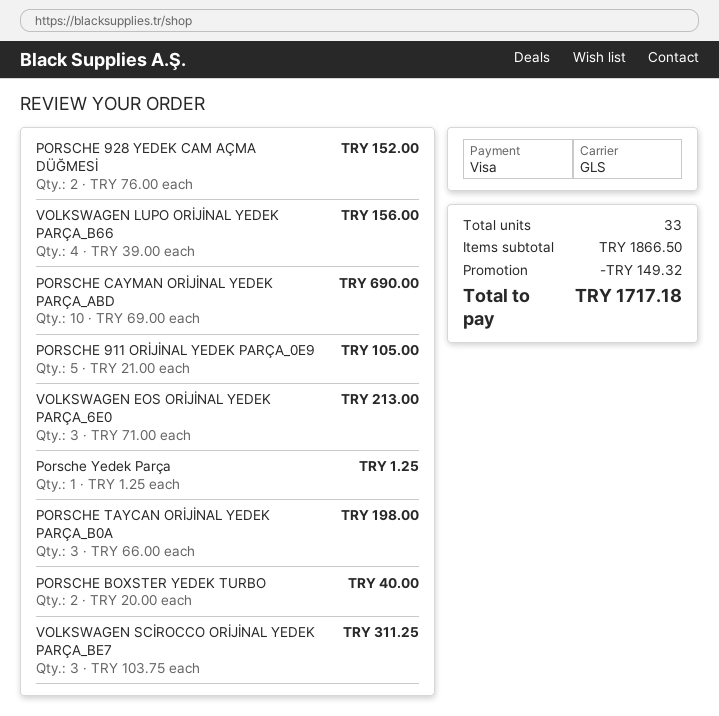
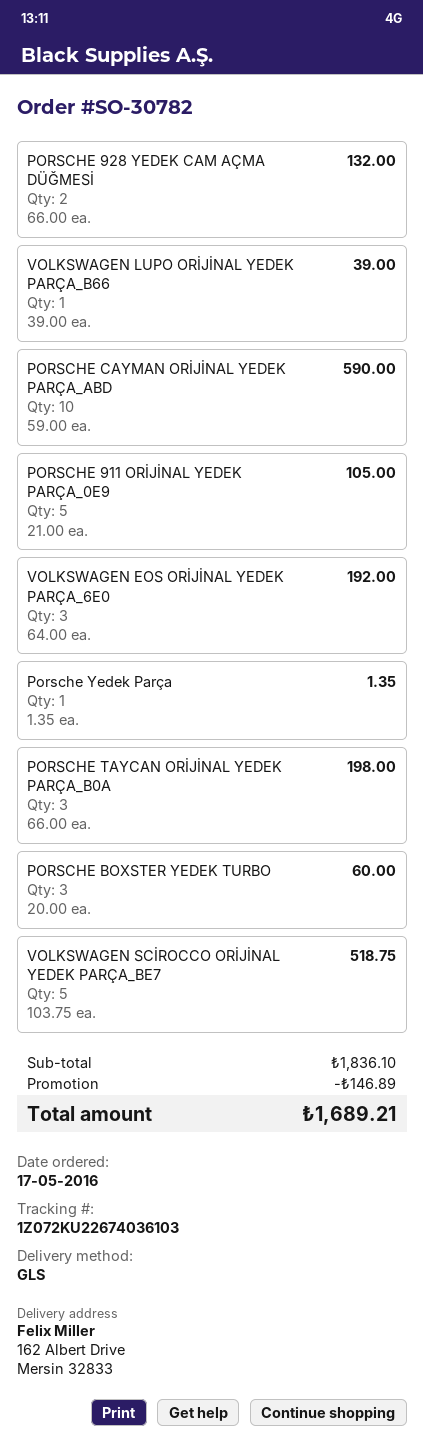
PORSCHE 928 YEDEK CAM AÇMA DÜĞMESİ: 2 x 76.00 = 152.00 -> 2 x 66.00 = 132.00
VOLKSWAGEN LUPO ORİJİNAL YEDEK PARÇA_B66: 4 x 39.00 = 156.00 -> 1 x 39.00 = 39.00
PORSCHE CAYMAN ORİJİNAL YEDEK PARÇA_ABD: 10 x 69.00 = 690.00 -> 10 x 59.00 = 590.00
VOLKSWAGEN EOS ORİJİNAL YEDEK PARÇA_6E0: 3 x 71.00 = 213.00 -> 3 x 64.00 = 192.00
Porsche Yedek Parça: 1 x 1.25 = 1.25 -> 1 x 1.35 = 1.35
PORSCHE BOXSTER YEDEK TURBO: 2 x 20.00 = 40.00 -> 3 x 20.00 = 60.00
VOLKSWAGEN SCİROCCO ORİJİNAL YEDEK PARÇA_BE7: 3 x 103.75 = 311.25 -> 5 x 103.75 = 518.75
subtotal: 1866.50 -> 1836.10
discount: 149.32 -> 146.89
total: 1717.18 -> 1689.21

